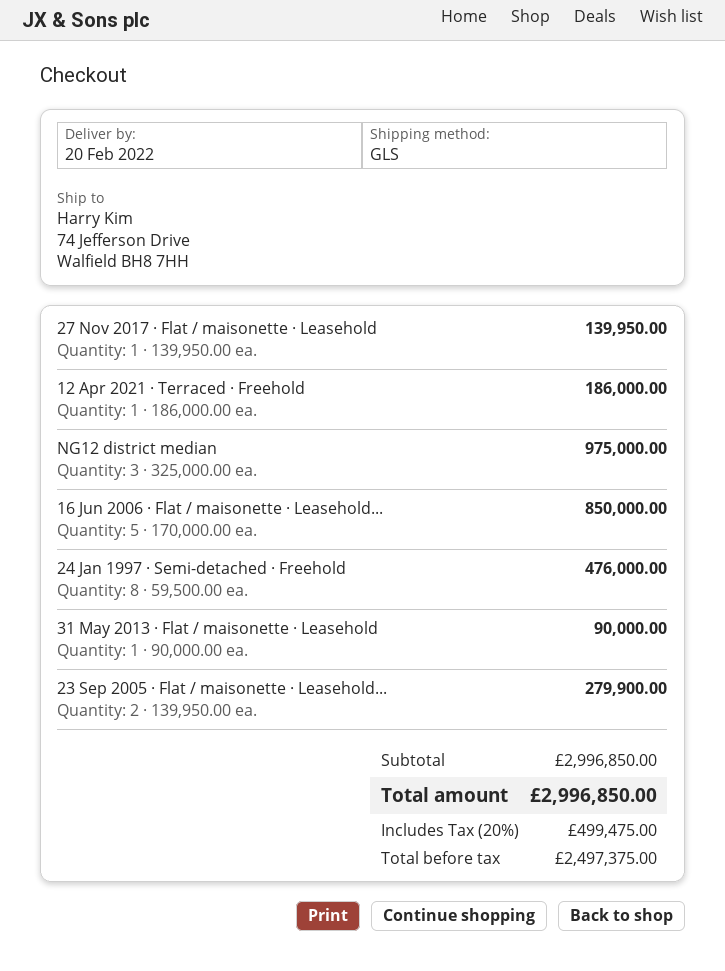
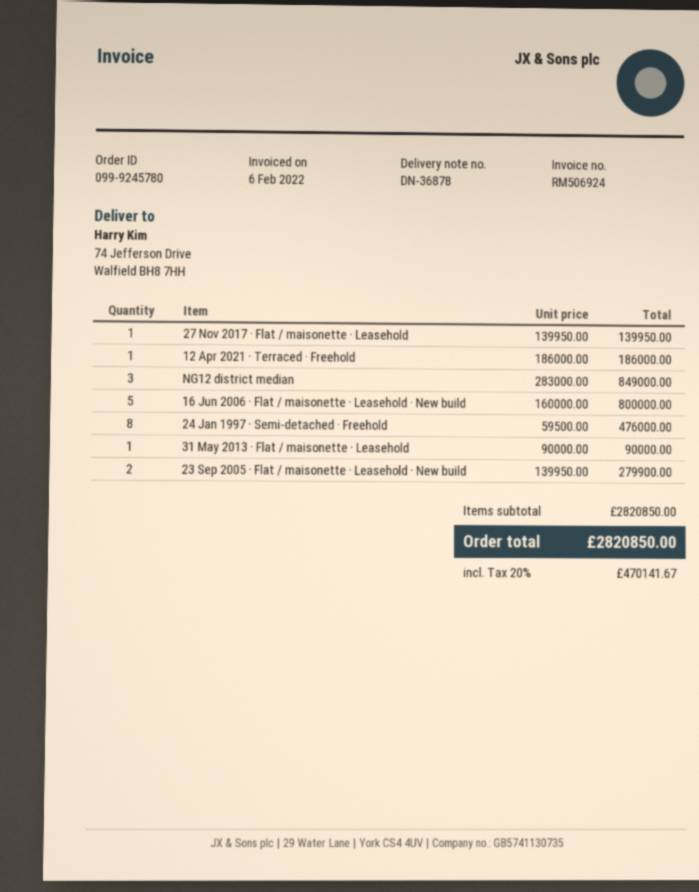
NG12 district median: 3 x 325000.00 = 975000.00 -> 3 x 283000.00 = 849000.00
16 Jun 2006 · Flat / maisonette · Leasehold...: 5 x 170000.00 = 850000.00 -> 5 x 160000.00 = 800000.00
subtotal: 2996850.00 -> 2820850.00
tax: 20% = 499475.00 -> 20% = 470141.67
total: 2996850.00 -> 2820850.00

